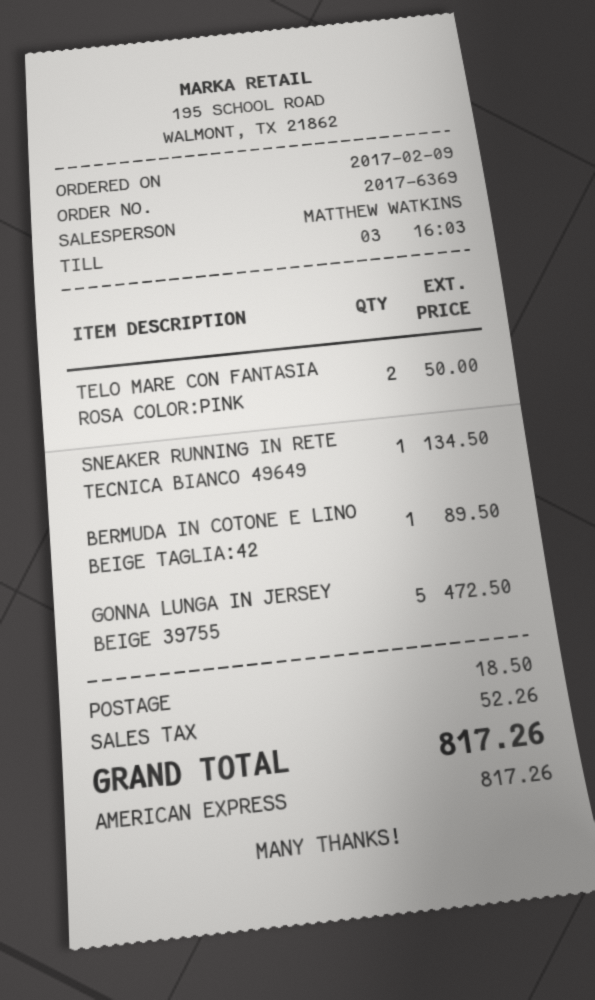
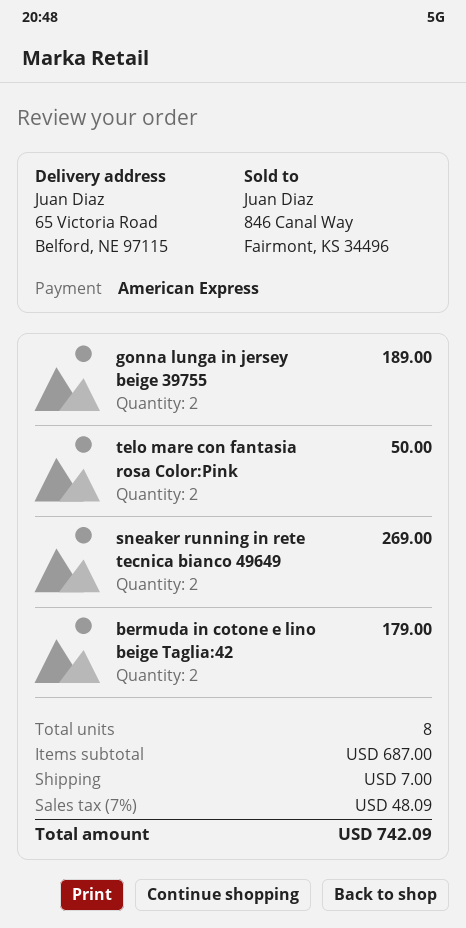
SNEAKER RUNNING IN RETE TECNICA BIANCO 49649: 1 for 134.50 -> 2 for 269.00
BERMUDA IN COTONE E LINO BEIGE TAGLIA:42: 1 for 89.50 -> 2 for 179.00
GONNA LUNGA IN JERSEY BEIGE 39755: 5 for 472.50 -> 2 for 189.00
shipping: 18.50 -> 7.00
tax: 52.26 -> 48.09
total: 817.26 -> 742.09

